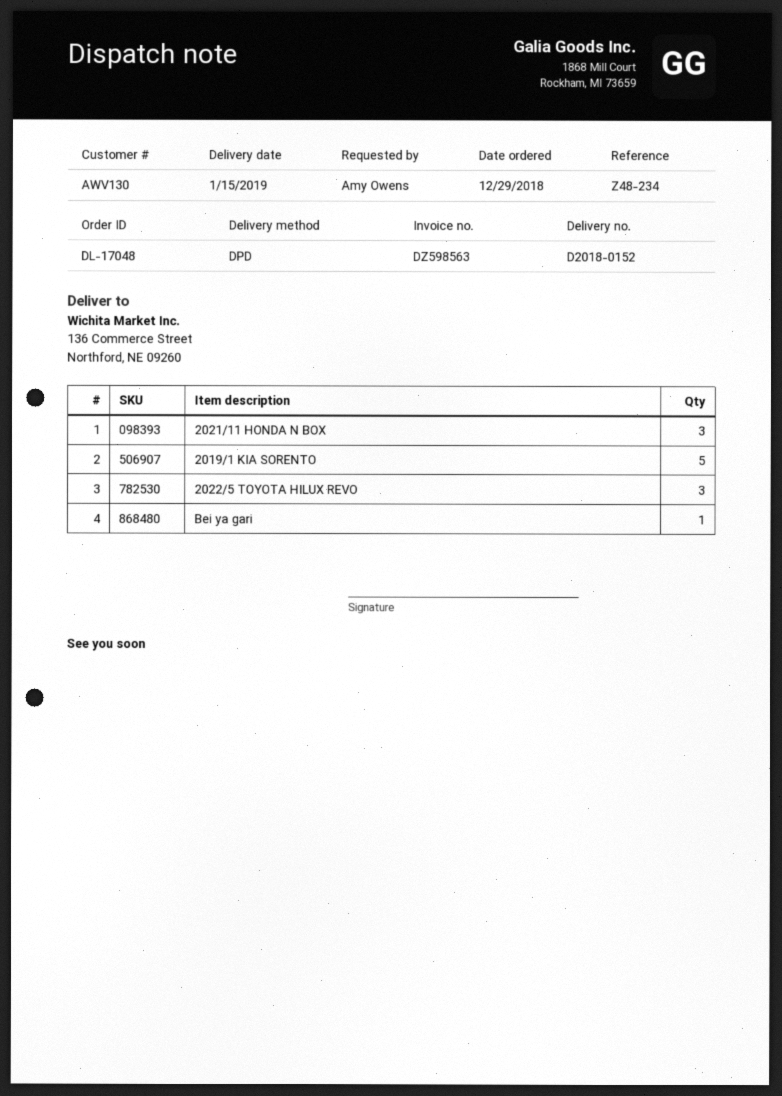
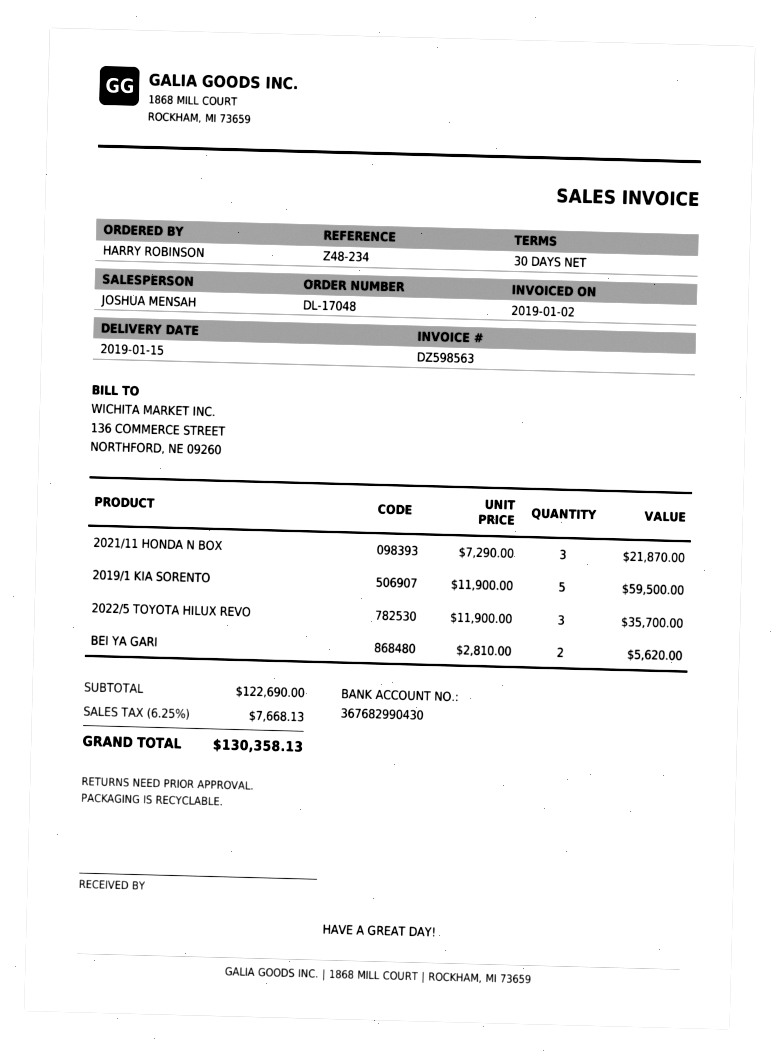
ordered by: Amy Owens -> HARRY ROBINSON
Bei ya gari: 1 -> 2

